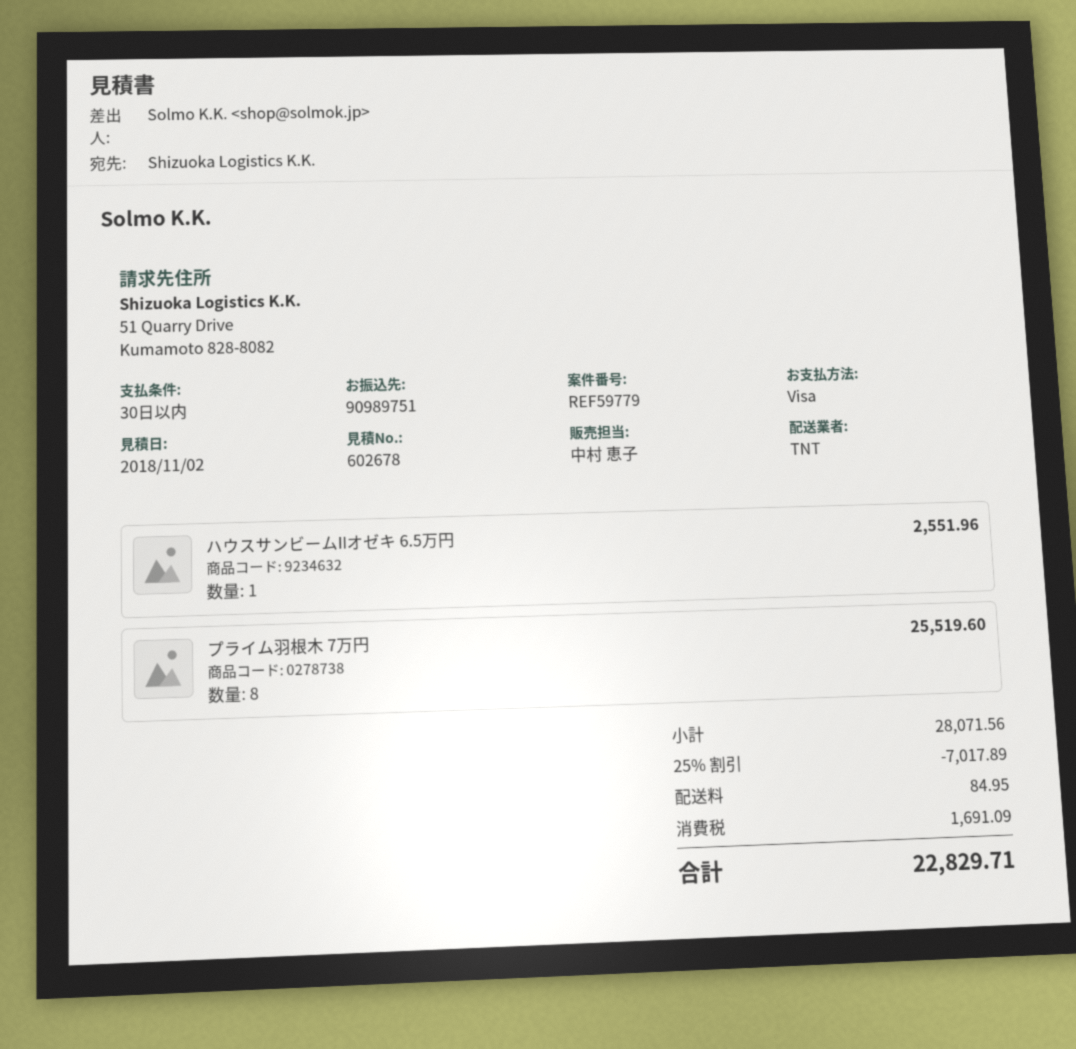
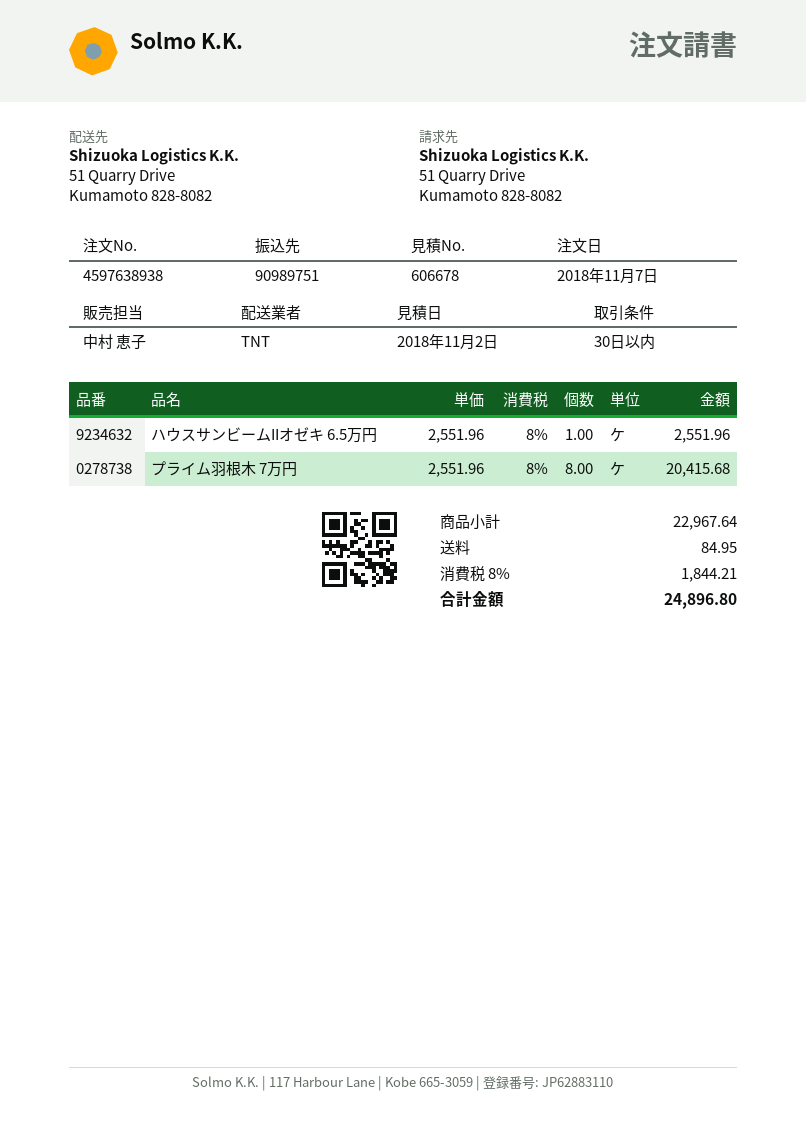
quote number: 602678 -> 606678
プライム羽根木 7万円: 8 for 25519.60 -> 8 for 20415.68
subtotal: 28071.56 -> 22967.64
discount: 25% = 7017.89 -> none
tax: 1691.09 -> 1844.21
total: 22829.71 -> 24896.80

